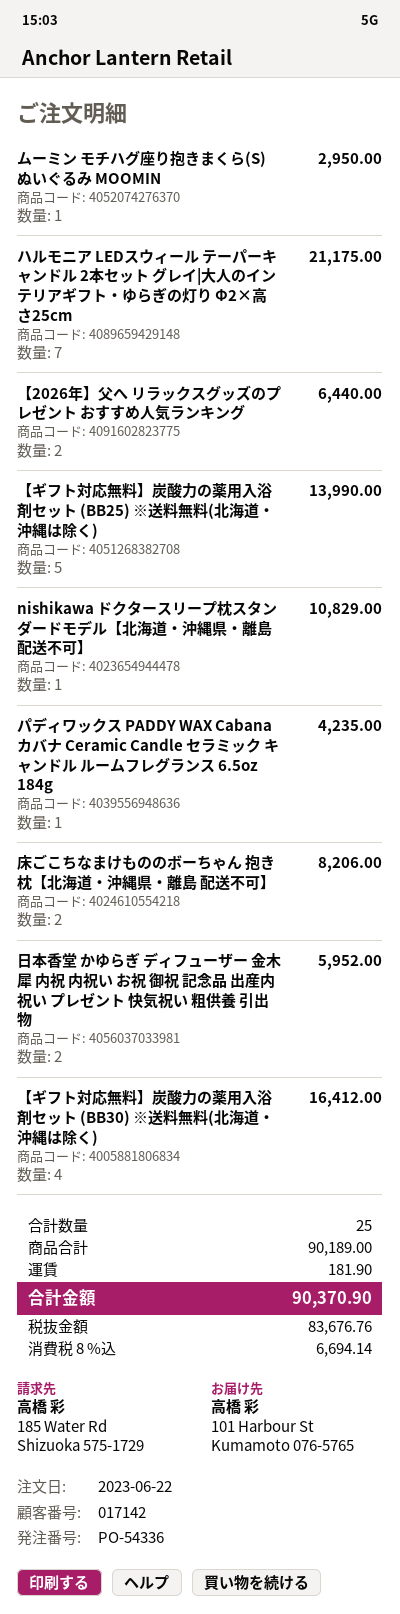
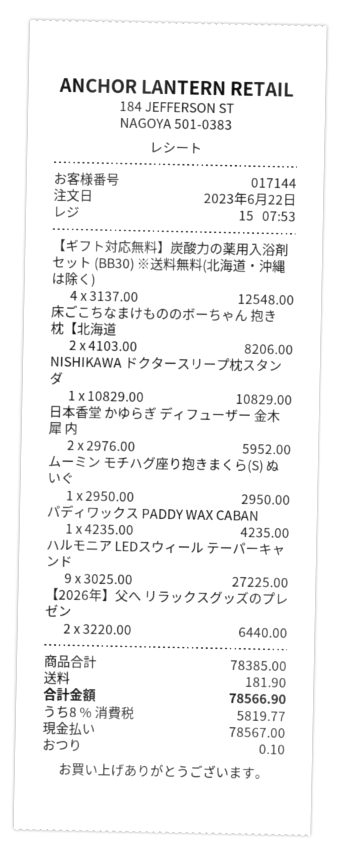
customer number: 017142 -> 017144
ハルモニア LEDスウィール テーパーキャンドル 2本セット グレイ|大人のインテリアギフト・ゆらぎの灯り Φ2×高さ25cm: 7 for 21175.00 -> 9 for 27225.00
【ギフト対応無料】炭酸力の薬用入浴剤セット (BB25) ※送料無料(北海道・沖縄は除く): 5 for 13990.00 -> none
【ギフト対応無料】炭酸力の薬用入浴剤セット (BB30) ※送料無料(北海道・沖縄は除く): 4 for 16412.00 -> 4 for 12548.00
subtotal: 90189.00 -> 78385.00
tax: 8% = 6694.14 -> 8% = 5819.77
total: 90370.90 -> 78566.90

